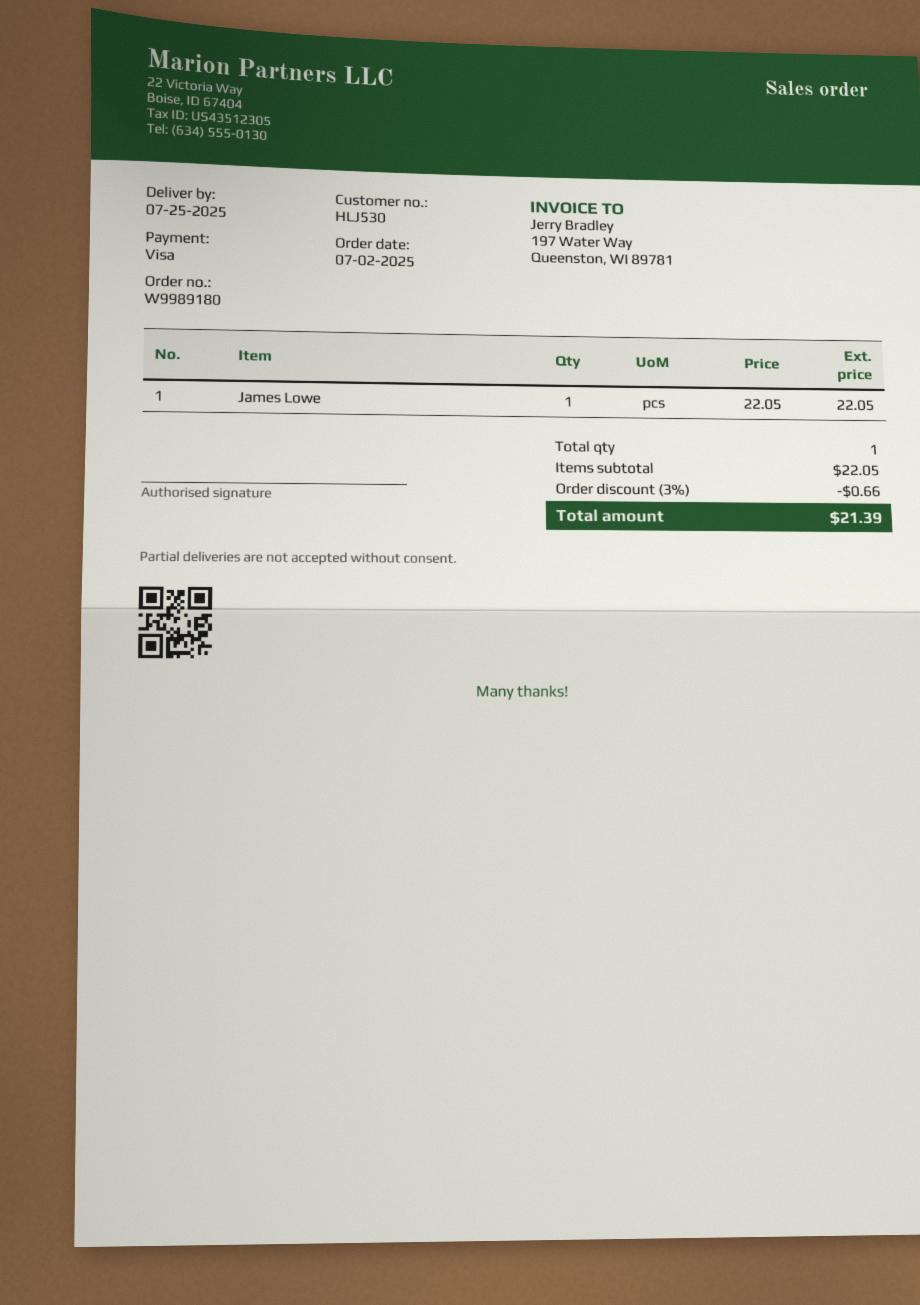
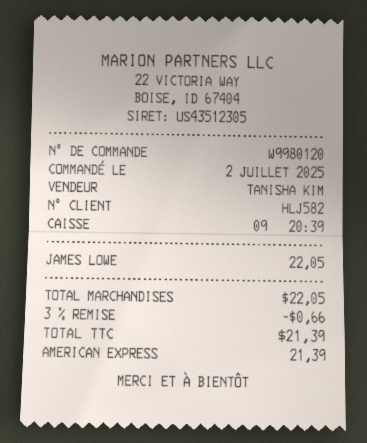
order number: W9989180 -> W9980120
customer number: HLJ530 -> HLJ582
payment method: Visa -> American Express

